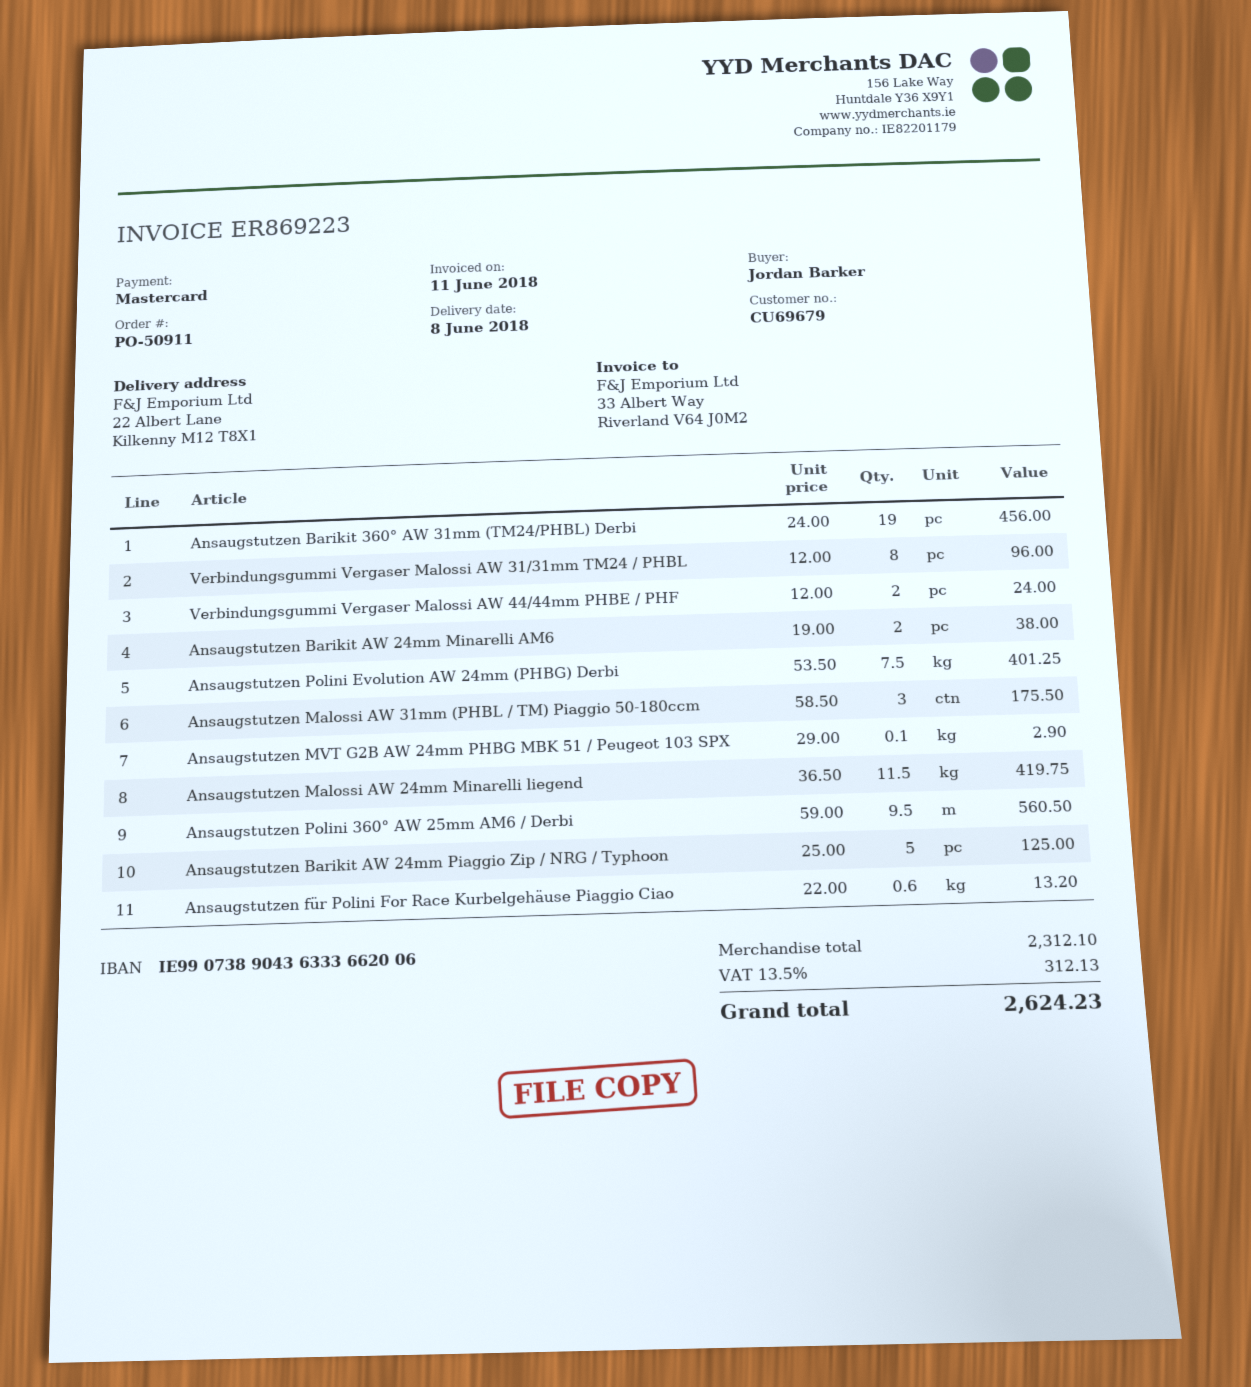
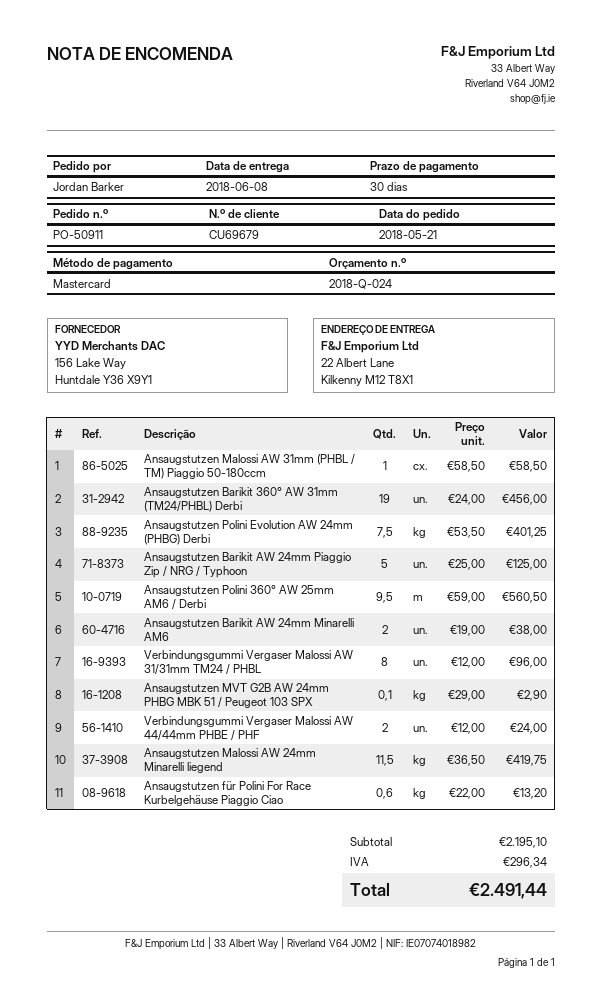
Ansaugstutzen Malossi AW 31mm (PHBL / TM) Piaggio 50-180ccm: 3 x 58.50 = 175.50 -> 1 x 58.50 = 58.50
subtotal: 2312.10 -> 2195.10
tax: 312.13 -> 296.34
total: 2624.23 -> 2491.44

